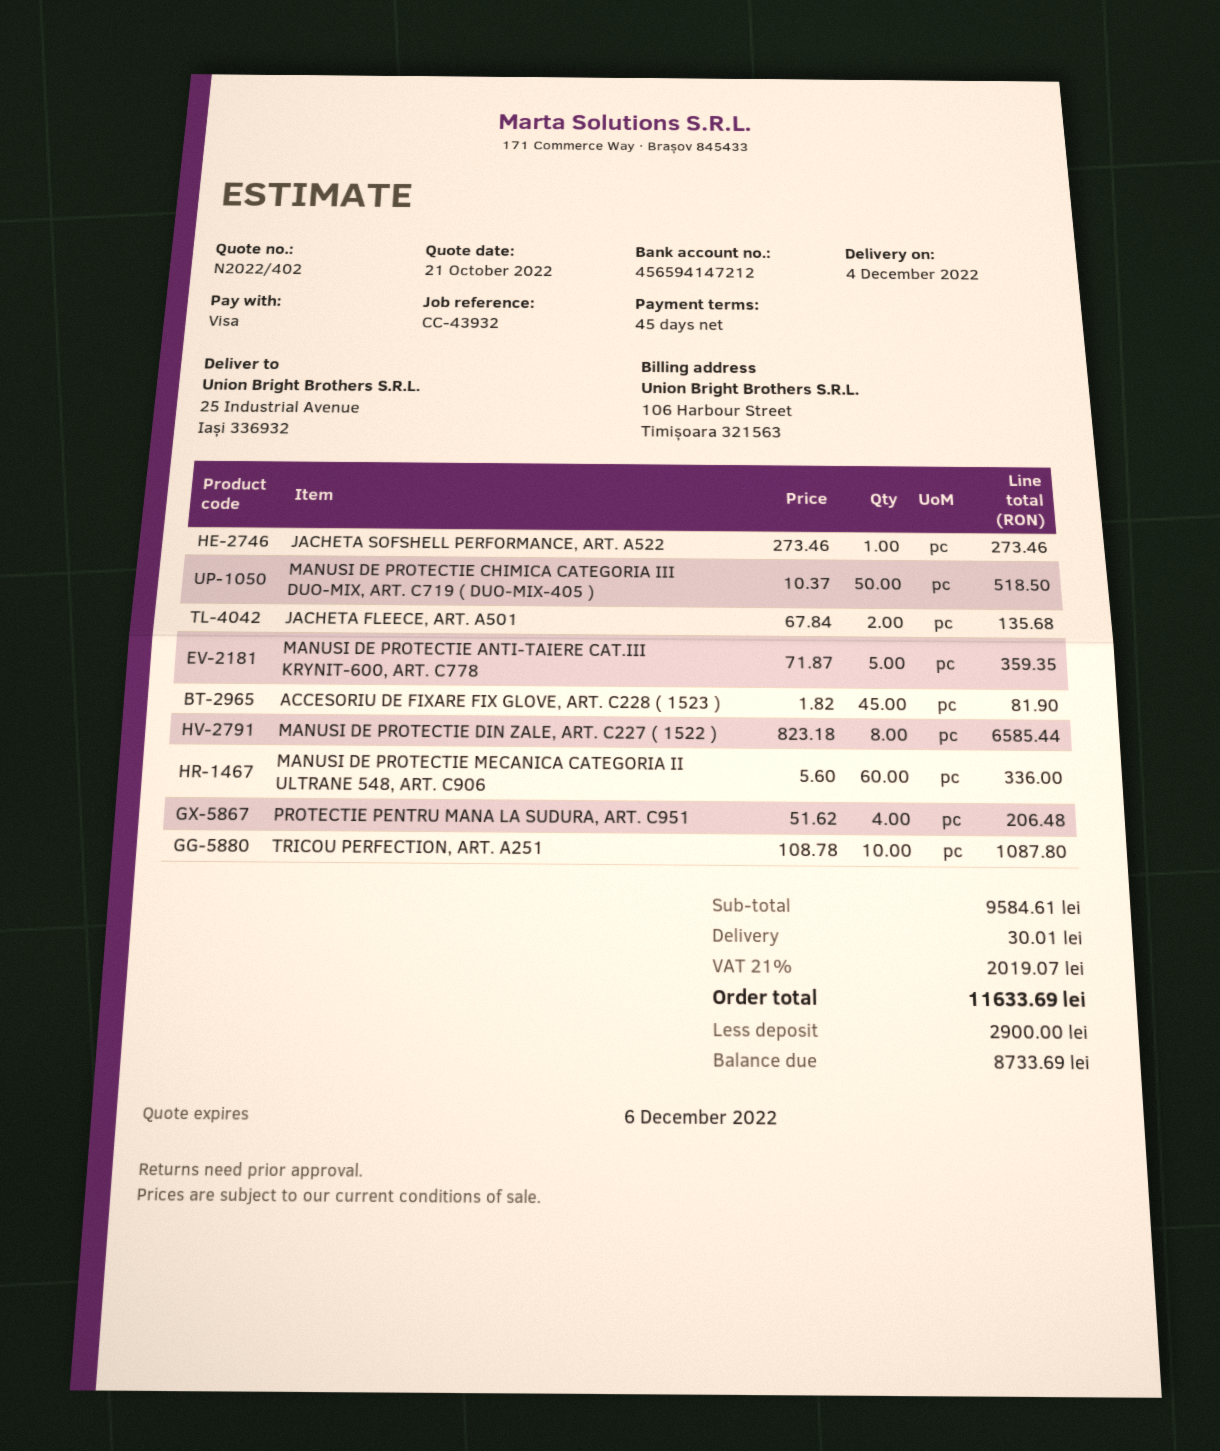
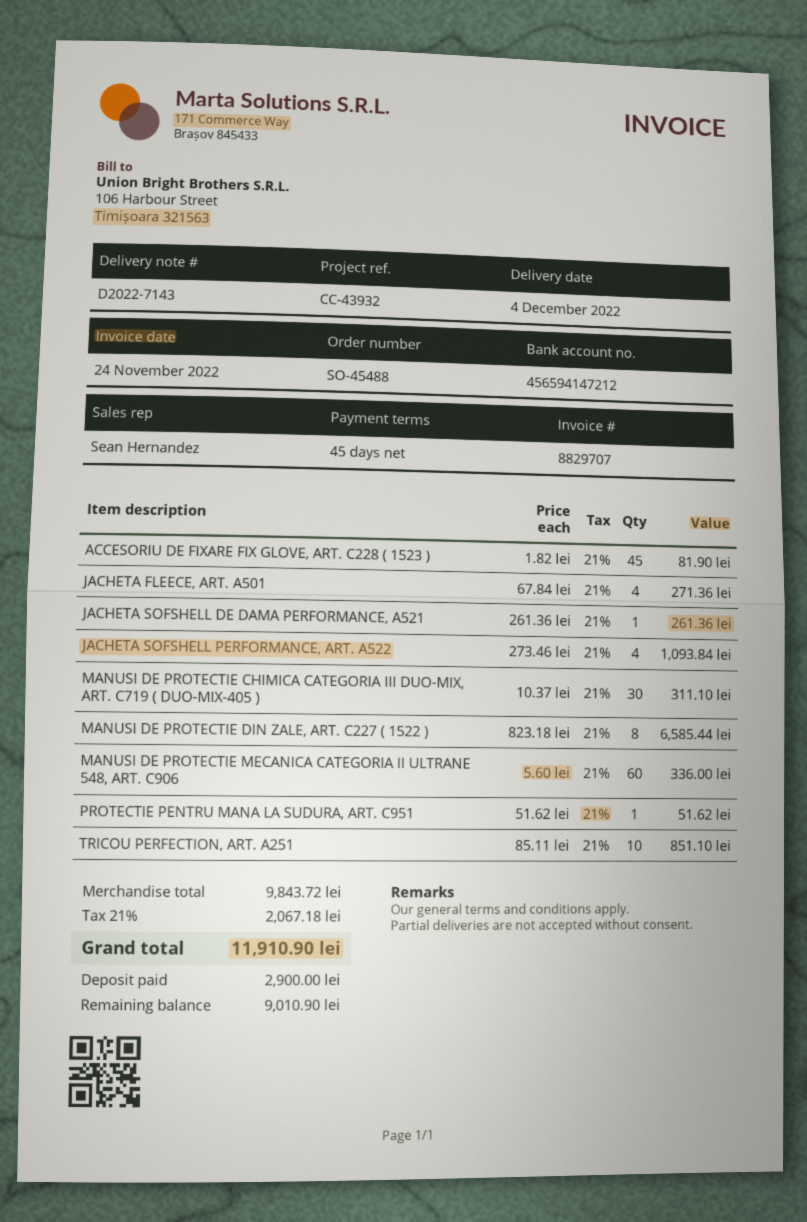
JACHETA SOFSHELL PERFORMANCE, ART. A522: 1 x 273.46 = 273.46 -> 4 x 273.46 = 1093.84
MANUSI DE PROTECTIE CHIMICA CATEGORIA III DUO-MIX, ART. C719 ( DUO-MIX-405 ): 50 x 10.37 = 518.50 -> 30 x 10.37 = 311.10
JACHETA FLEECE, ART. A501: 2 x 67.84 = 135.68 -> 4 x 67.84 = 271.36
MANUSI DE PROTECTIE ANTI-TAIERE CAT.III KRYNIT-600, ART. C778: 5 x 71.87 = 359.35 -> none
PROTECTIE PENTRU MANA LA SUDURA, ART. C951: 4 x 51.62 = 206.48 -> 1 x 51.62 = 51.62
TRICOU PERFECTION, ART. A251: 10 x 108.78 = 1087.80 -> 10 x 85.11 = 851.10
JACHETA SOFSHELL DE DAMA PERFORMANCE, A521: none -> 1 x 261.36 = 261.36
subtotal: 9584.61 -> 9843.72
shipping: 30.01 -> none
tax: 21% = 2019.07 -> 21% = 2067.18
total: 11633.69 -> 11910.90
balance: 8733.69 -> 9010.90

